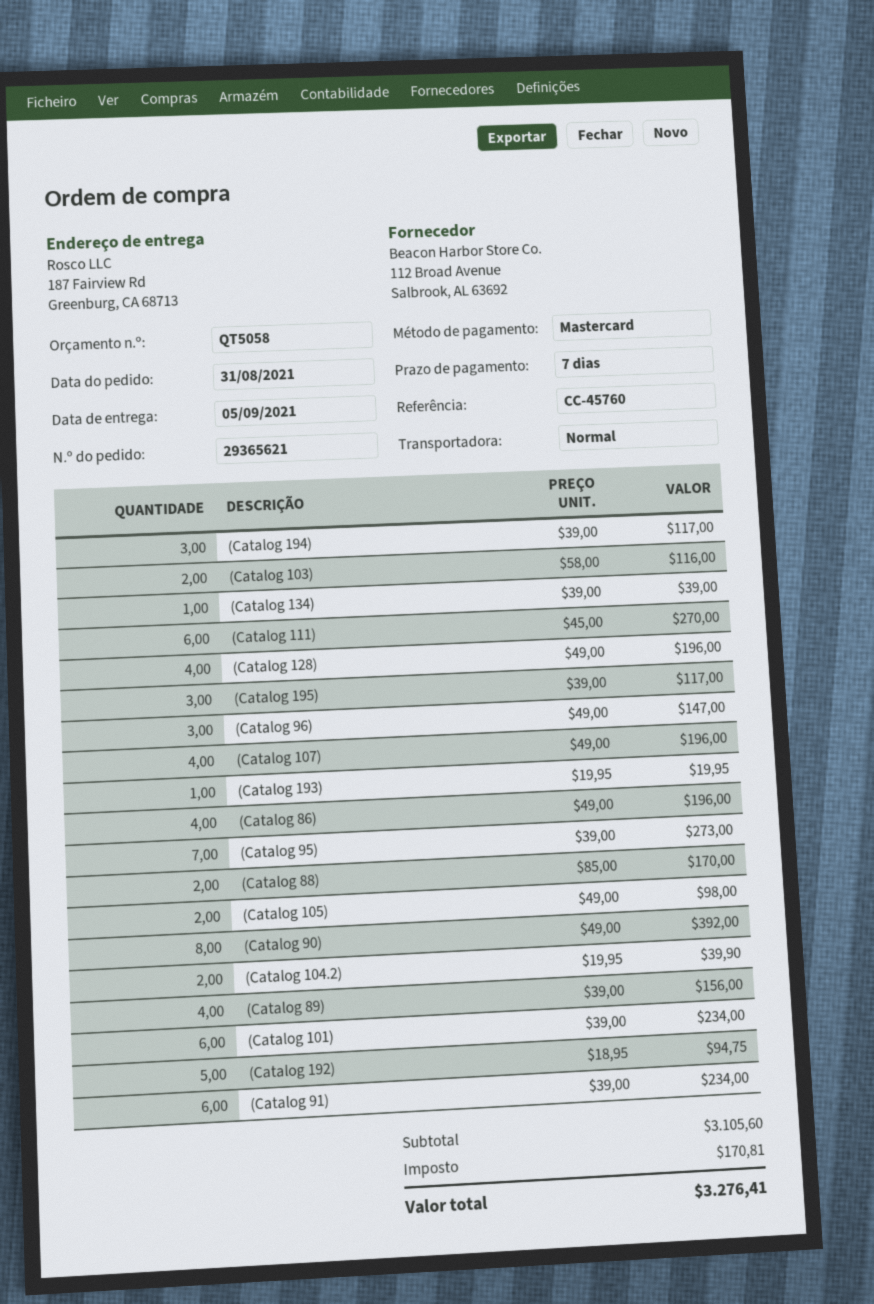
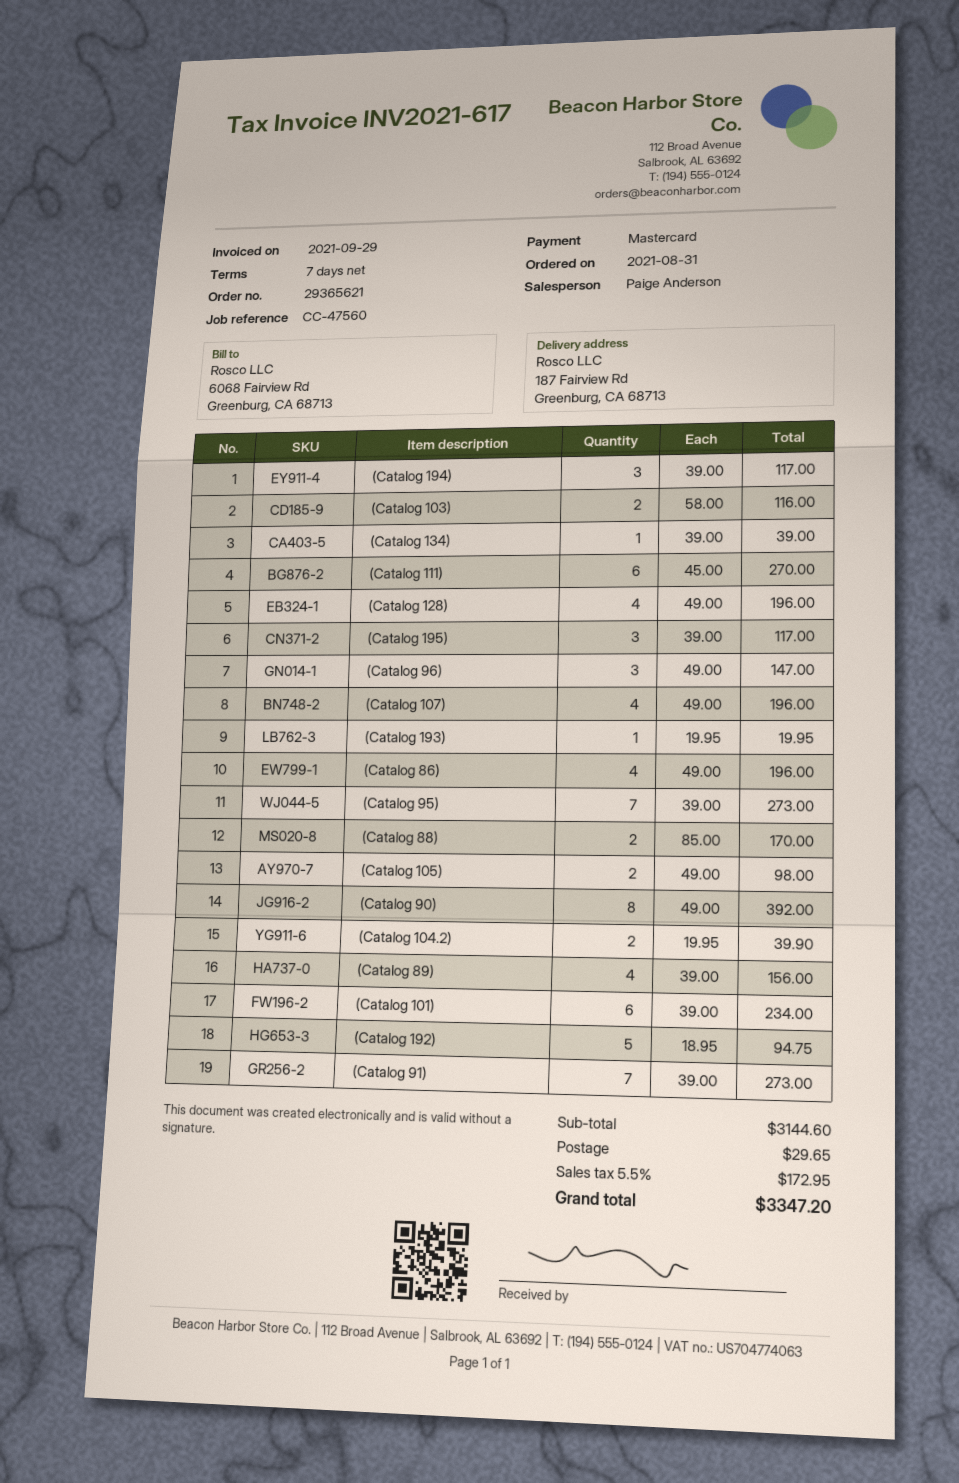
reference: CC-45760 -> CC-47560
(Catalog 91): 6 x 39.00 = 234.00 -> 7 x 39.00 = 273.00
subtotal: 3105.60 -> 3144.60
shipping: none -> 29.65
tax: 170.81 -> 172.95
total: 3276.41 -> 3347.20

